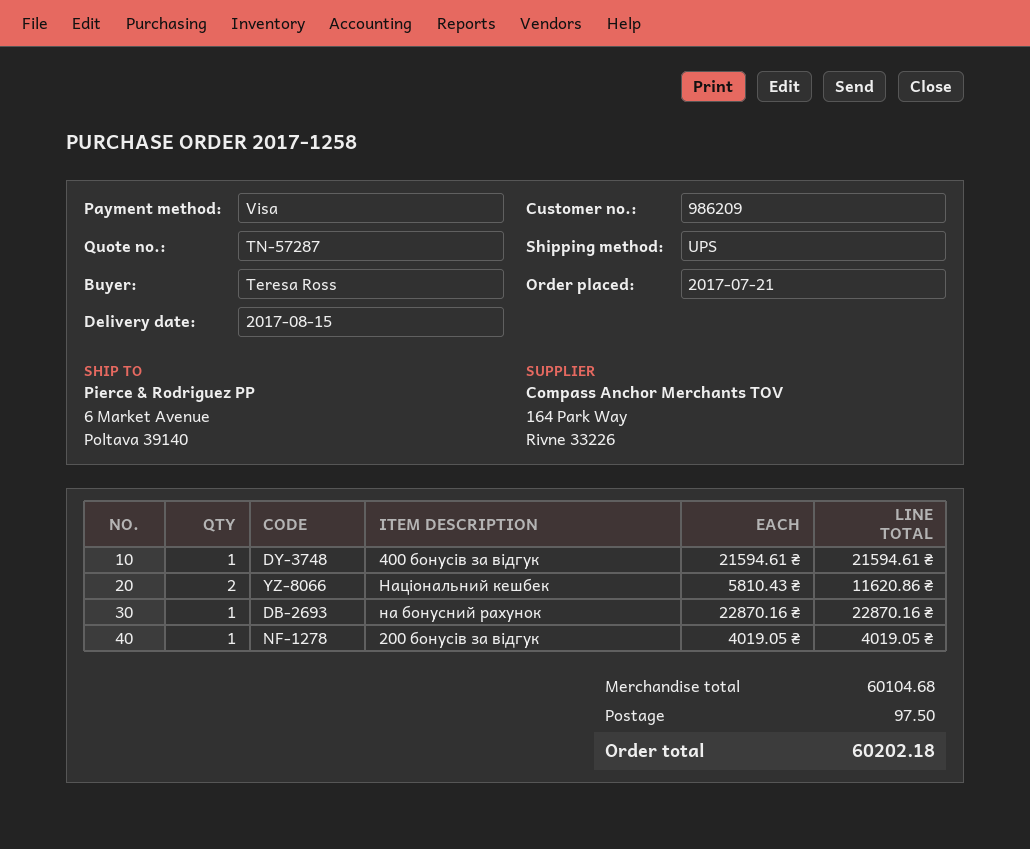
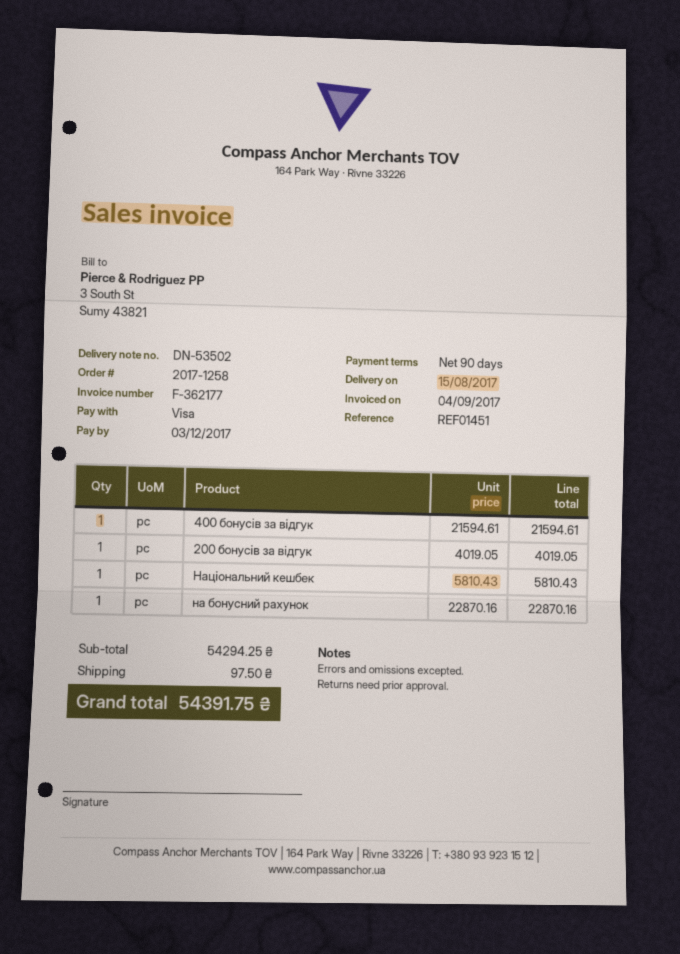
Національний кешбек: 2 x 5810.43 = 11620.86 -> 1 x 5810.43 = 5810.43
subtotal: 60104.68 -> 54294.25
total: 60202.18 -> 54391.75

